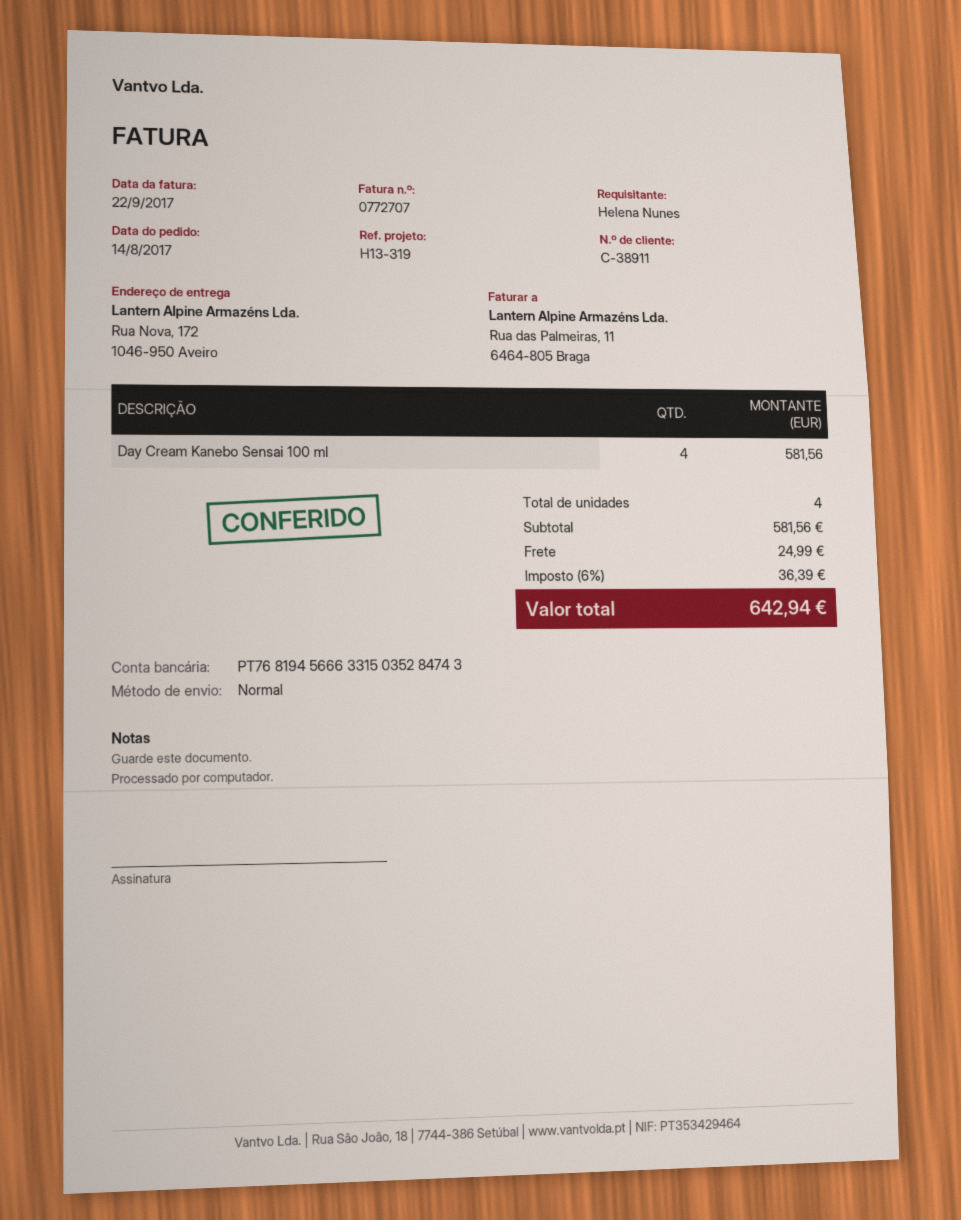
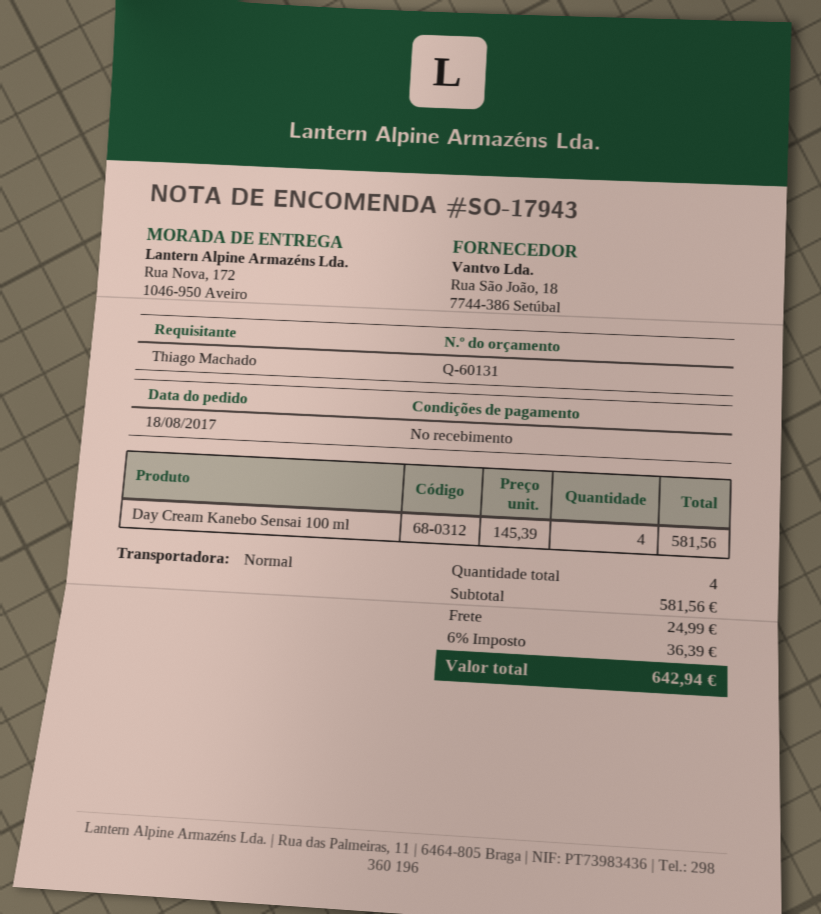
order date: 2017-08-14 -> 2017-08-18
ordered by: Helena Nunes -> Thiago Machado

